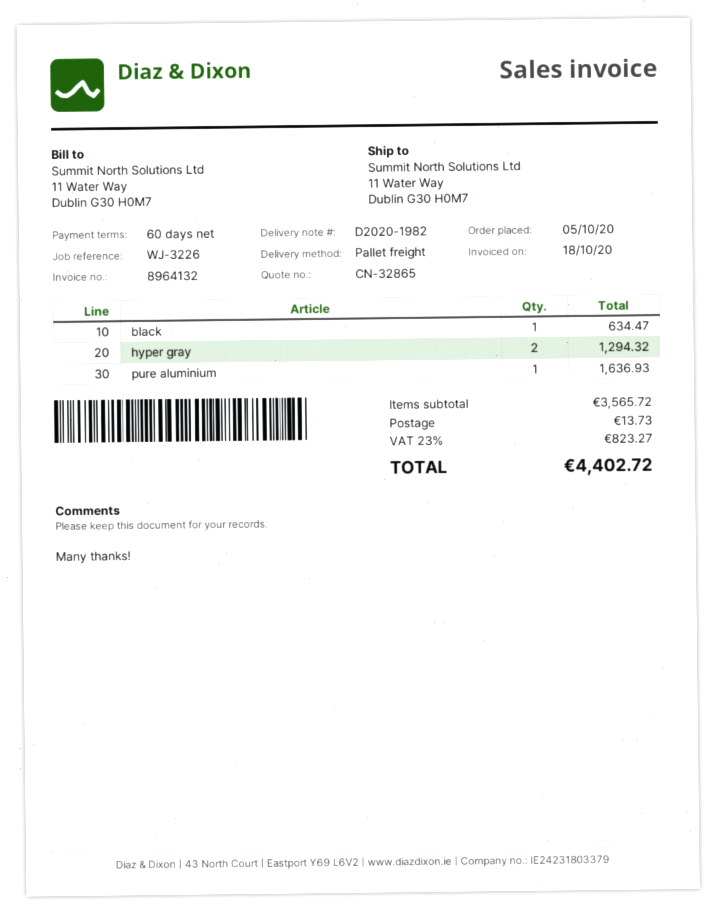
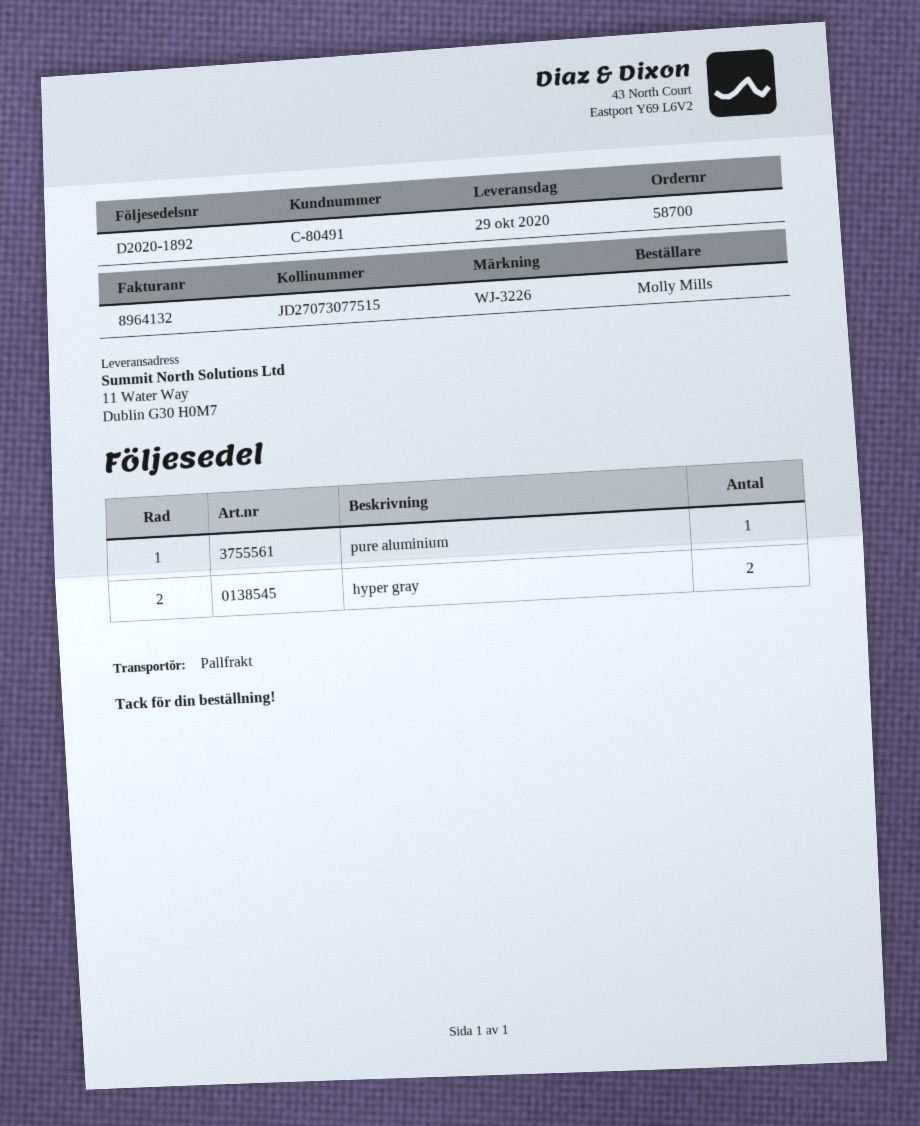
delivery note number: D2020-1982 -> D2020-1892
black: 1 -> none

